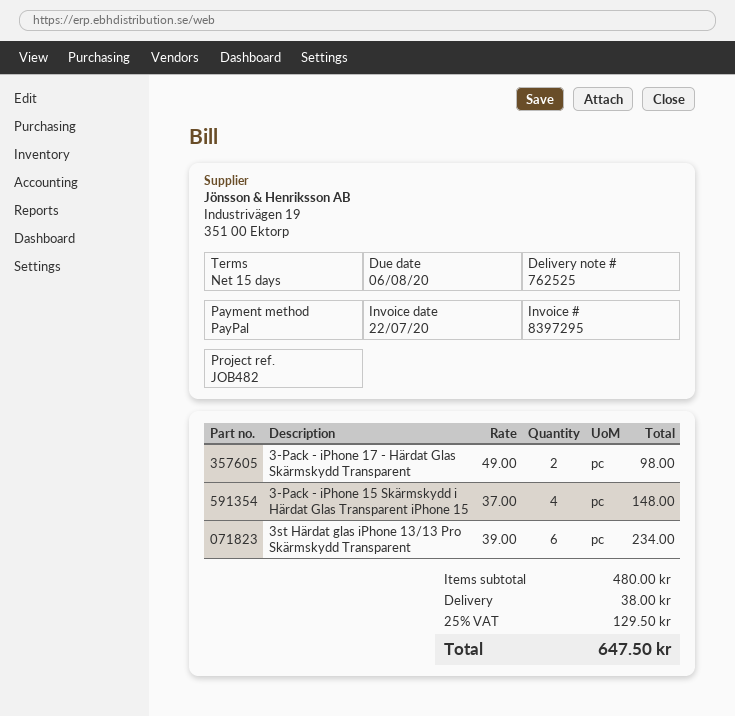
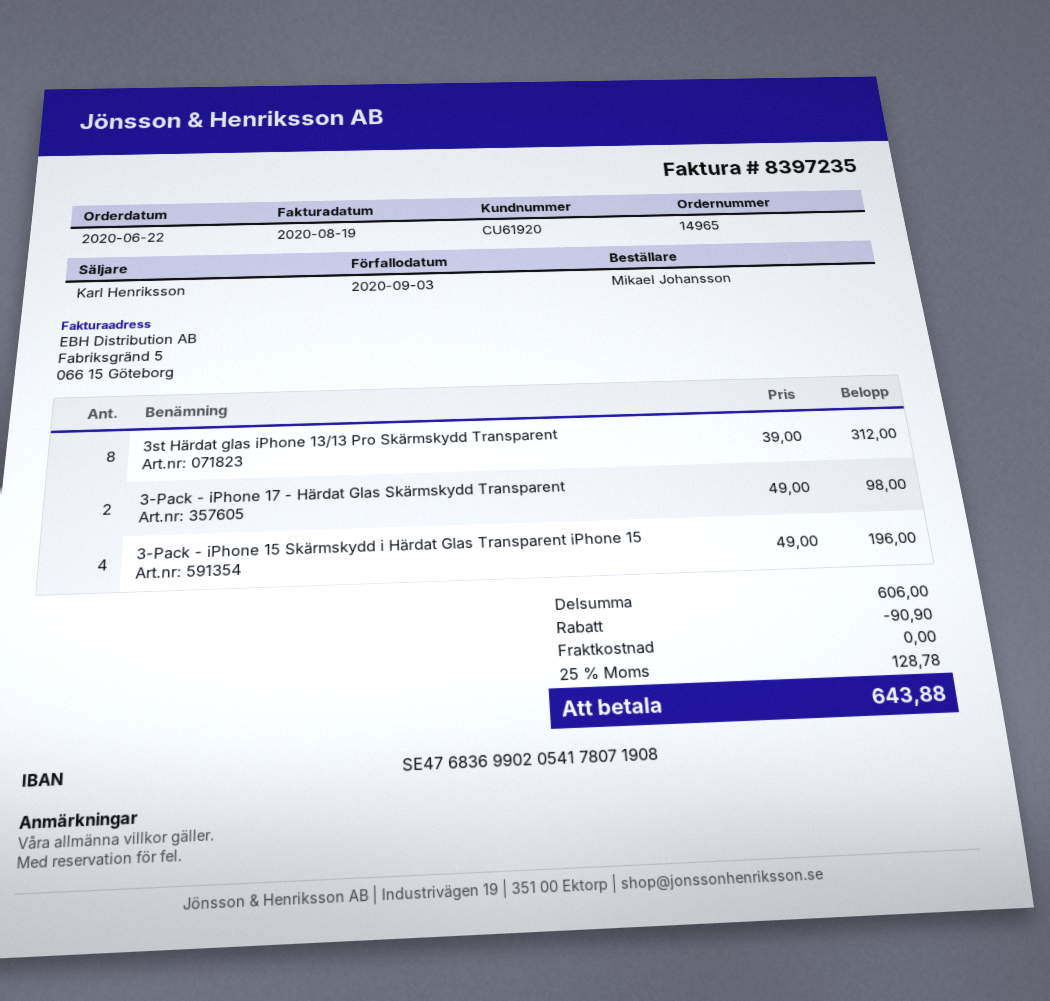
invoice number: 8397295 -> 8397235
invoice date: 2020-07-22 -> 2020-08-19
due date: 2020-08-06 -> 2020-09-03
3-Pack - iPhone 15 Skärmskydd i Härdat Glas Transparent iPhone 15: 4 x 37.00 = 148.00 -> 4 x 49.00 = 196.00
3st Härdat glas iPhone 13/13 Pro Skärmskydd Transparent: 6 x 39.00 = 234.00 -> 8 x 39.00 = 312.00
subtotal: 480.00 -> 606.00
discount: none -> 90.90
shipping: 38.00 -> 0.00
tax: 25% = 129.50 -> 25% = 128.78
total: 647.50 -> 643.88

